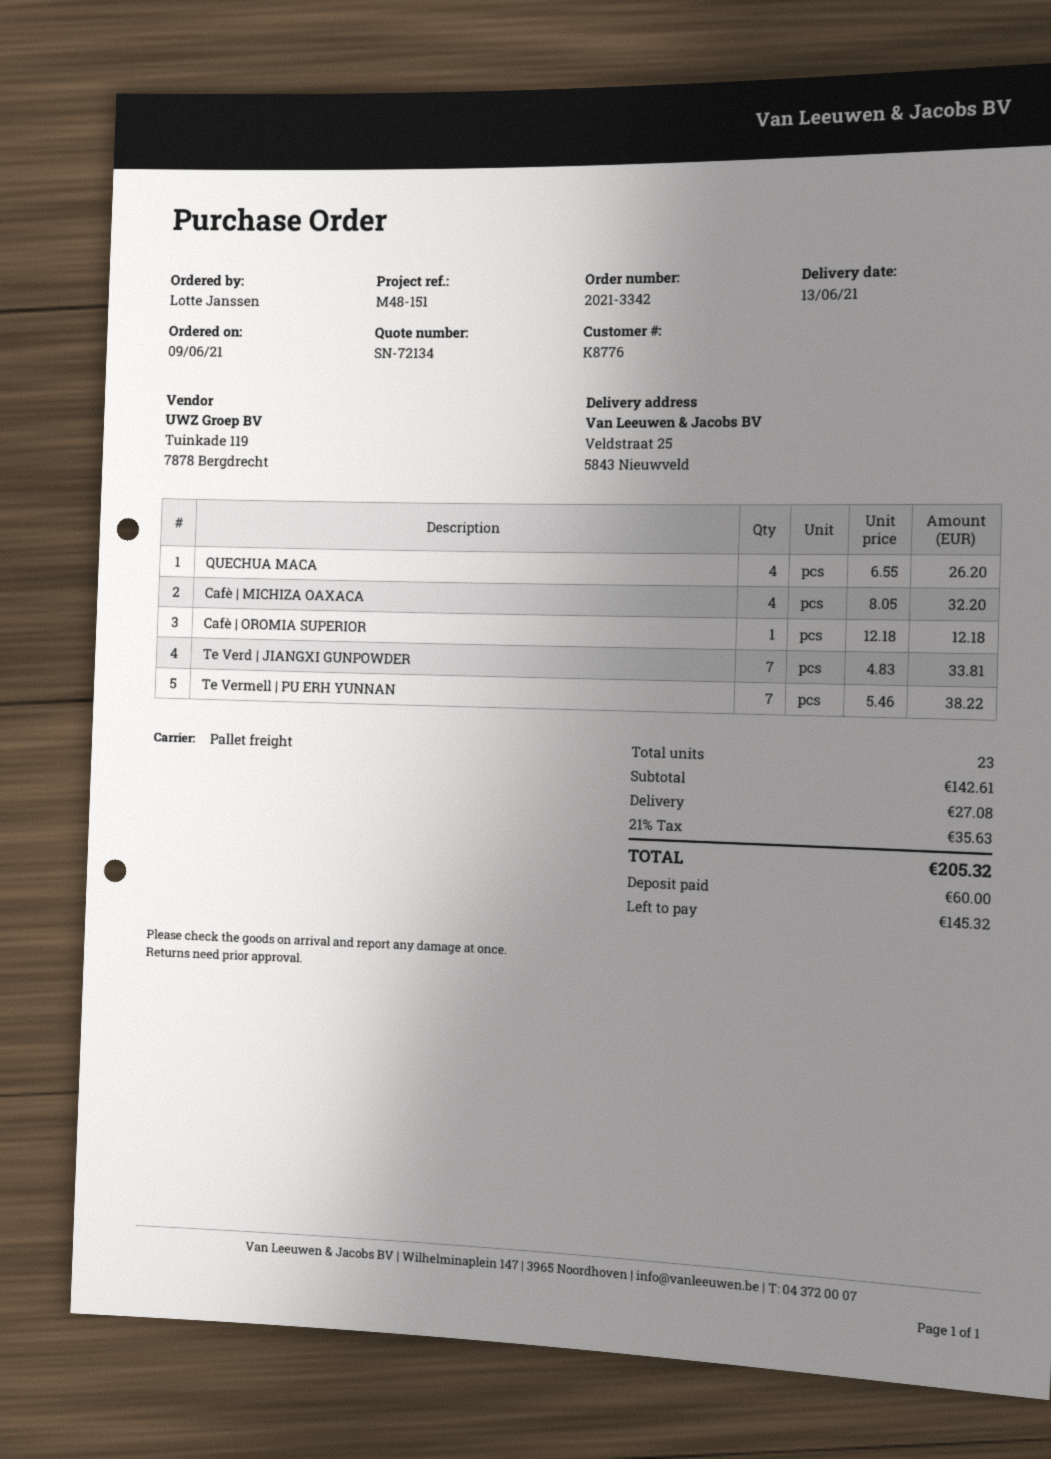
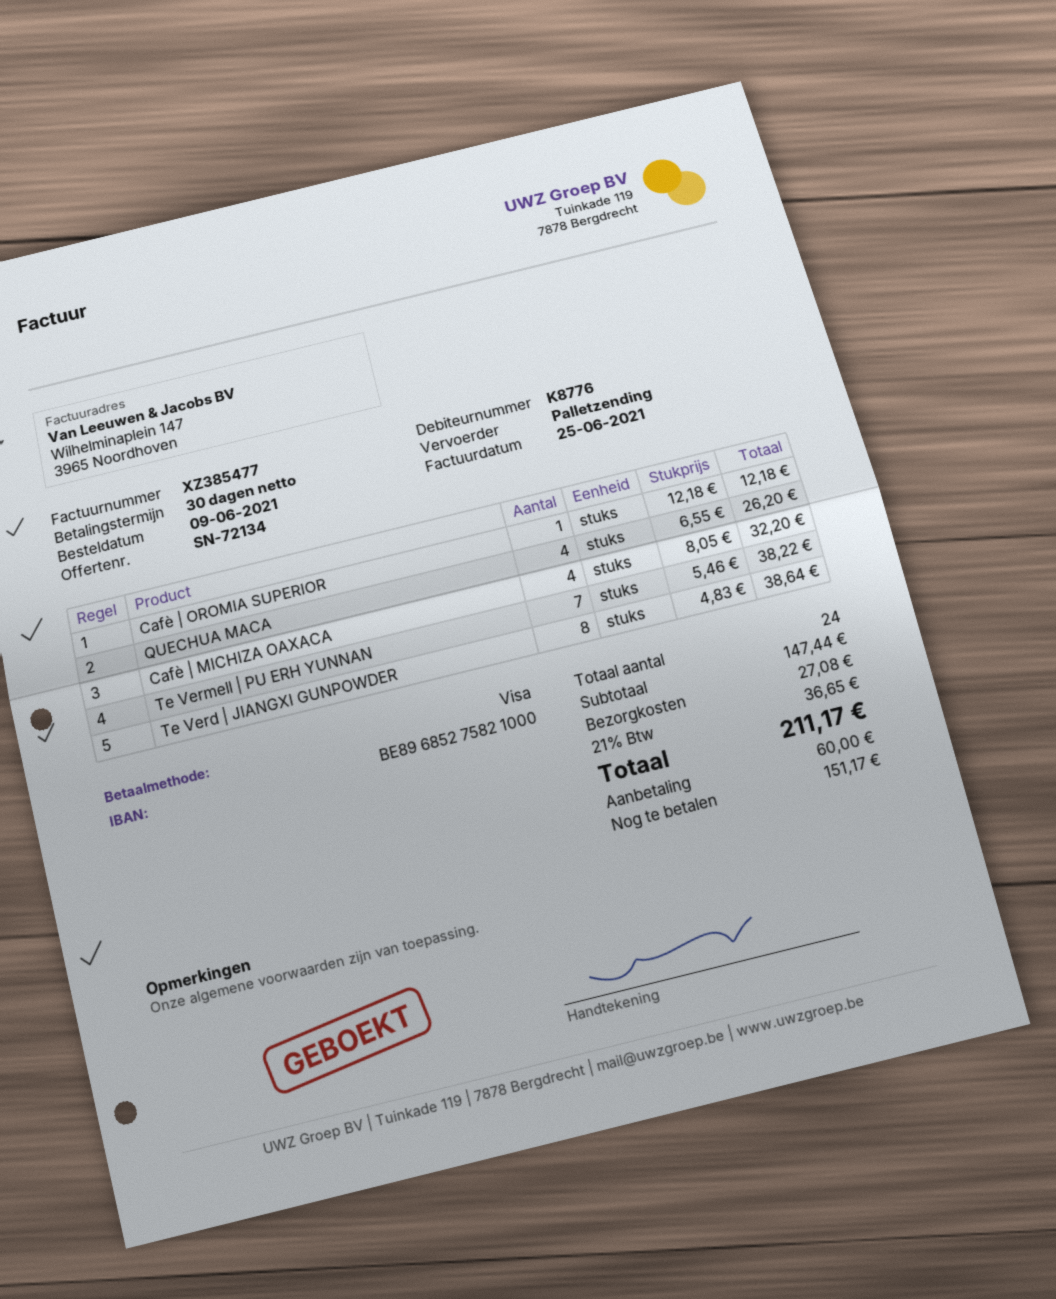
Te Verd | JIANGXI GUNPOWDER: 7 x 4.83 = 33.81 -> 8 x 4.83 = 38.64
total quantity: 23 -> 24
subtotal: 142.61 -> 147.44
tax: 21% = 35.63 -> 21% = 36.65
total: 205.32 -> 211.17
balance: 145.32 -> 151.17

